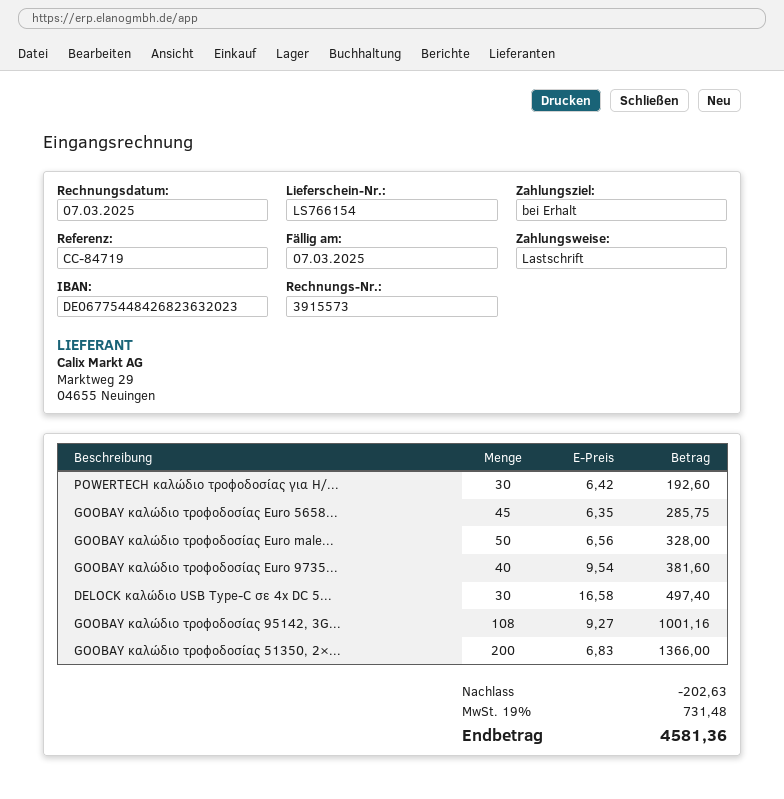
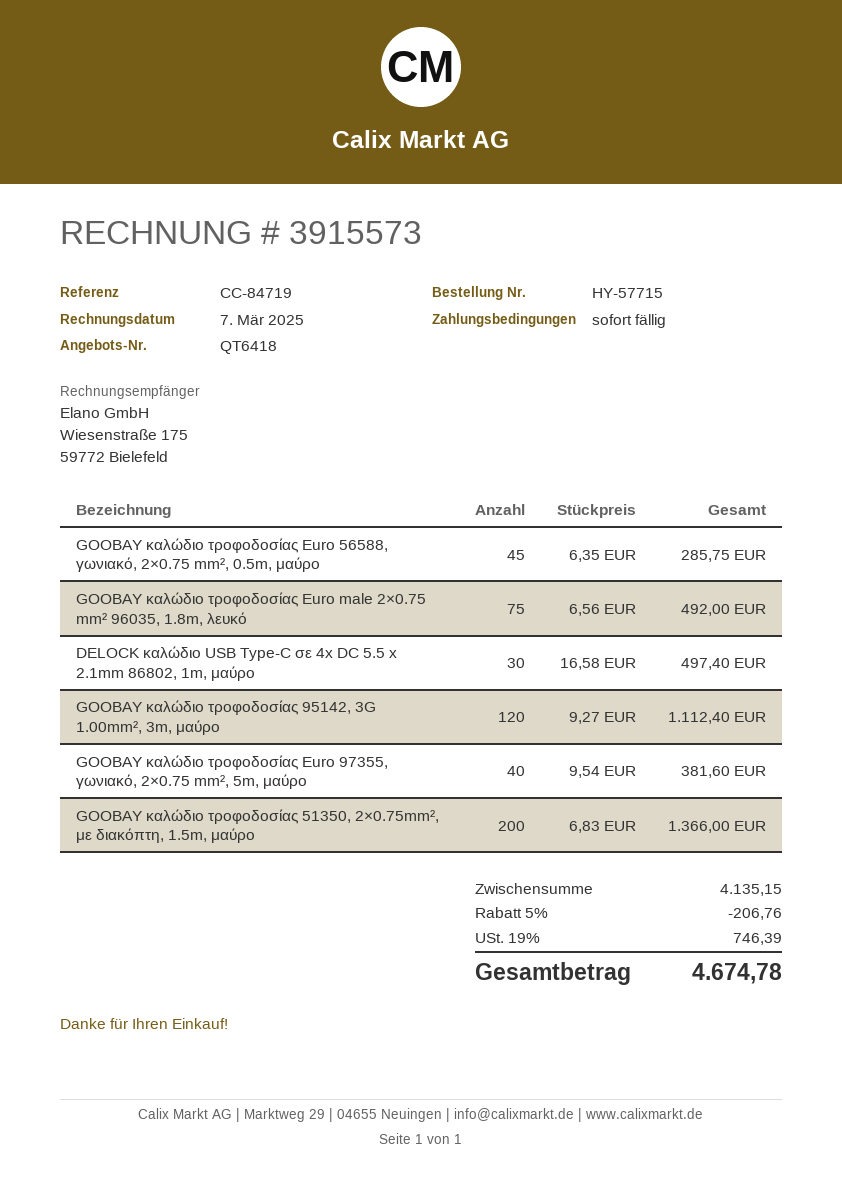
POWERTECH καλώδιο τροφοδοσίας για Η/...: 30 x 6.42 = 192.60 -> none
GOOBAY καλώδιο τροφοδοσίας Euro male...: 50 x 6.56 = 328.00 -> 75 x 6.56 = 492.00
GOOBAY καλώδιο τροφοδοσίας 95142, 3G...: 108 x 9.27 = 1001.16 -> 120 x 9.27 = 1112.40
discount: 202.63 -> 206.76
tax: 19% = 731.48 -> 19% = 746.39
total: 4581.36 -> 4674.78

